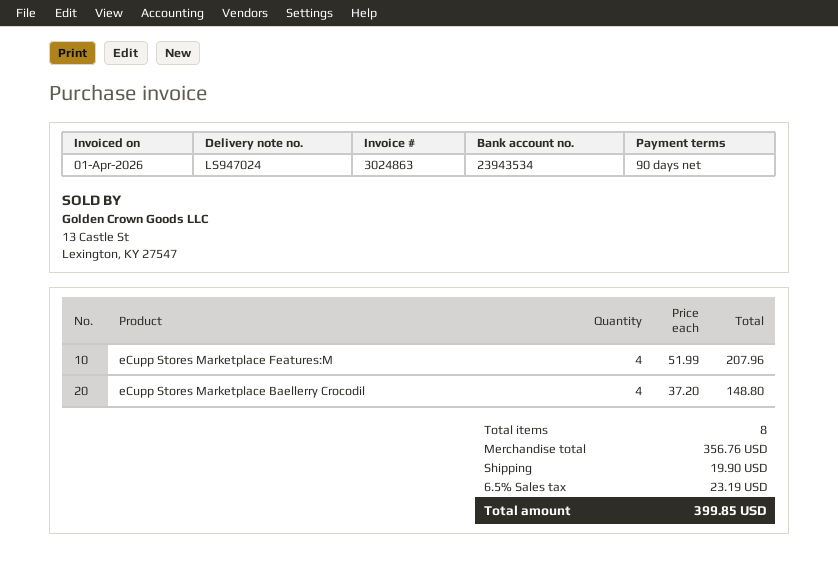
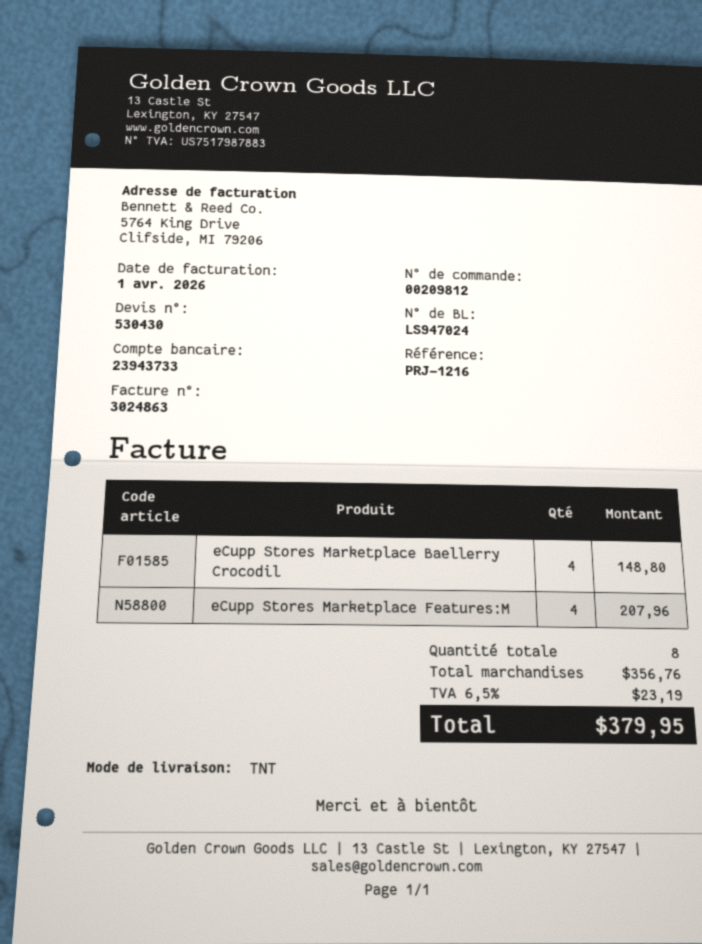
bank account: 23943534 -> 23943733
shipping: 19.90 -> none
total: 399.85 -> 379.95

